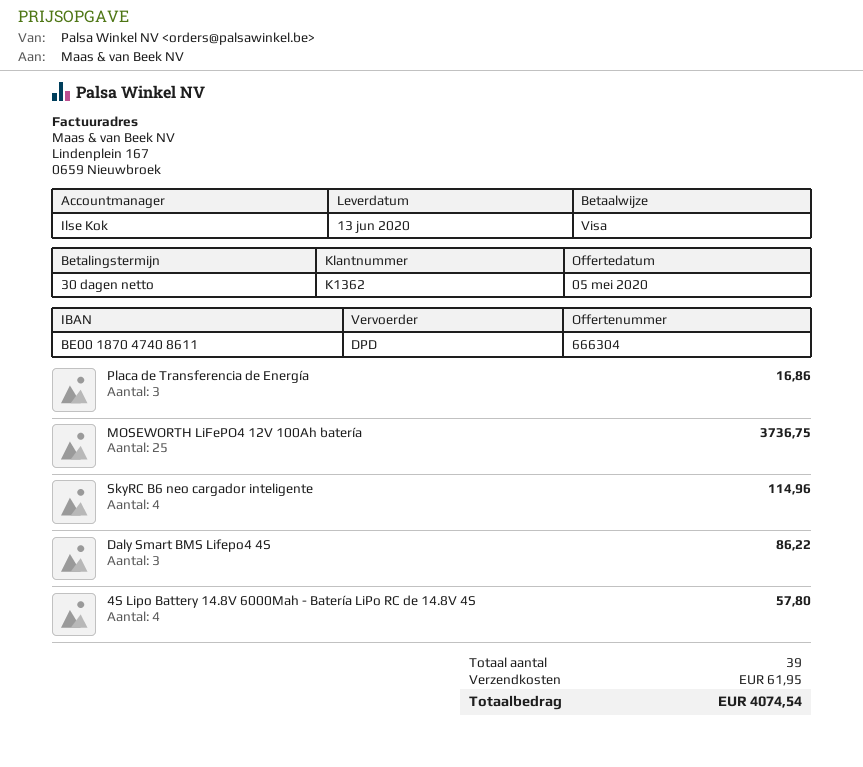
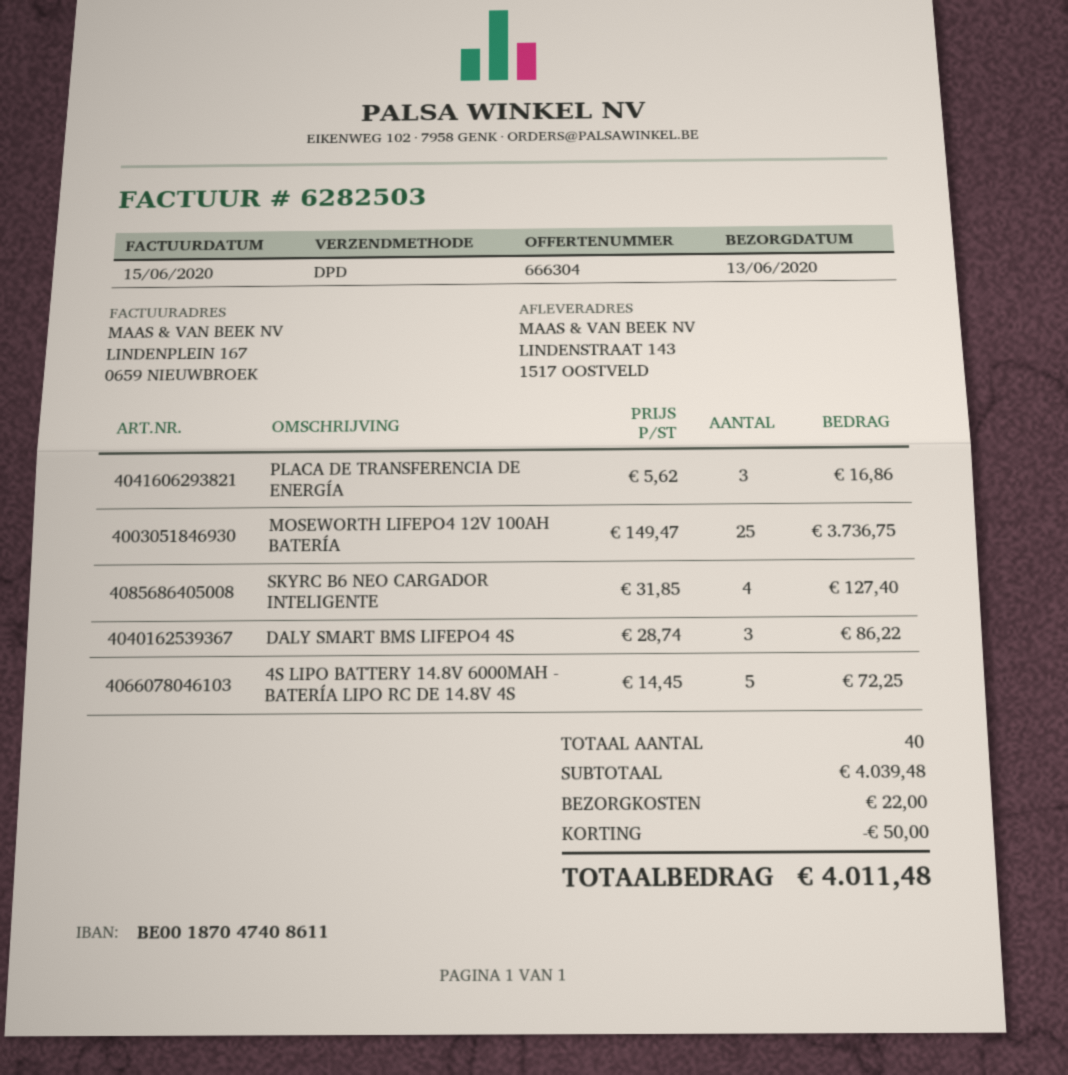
SkyRC B6 neo cargador inteligente: 4 for 114.96 -> 4 for 127.40
4S Lipo Battery 14.8V 6000Mah - Batería LiPo RC de 14.8V 4S: 4 for 57.80 -> 5 for 72.25
total quantity: 39 -> 40
discount: none -> 50.00
shipping: 61.95 -> 22.00
total: 4074.54 -> 4011.48

